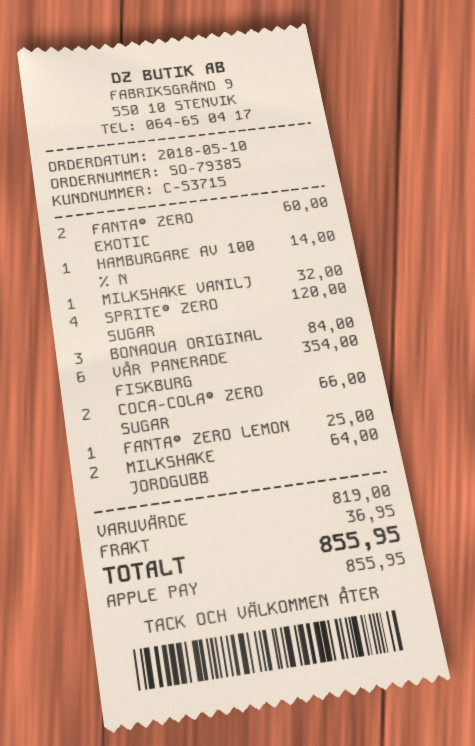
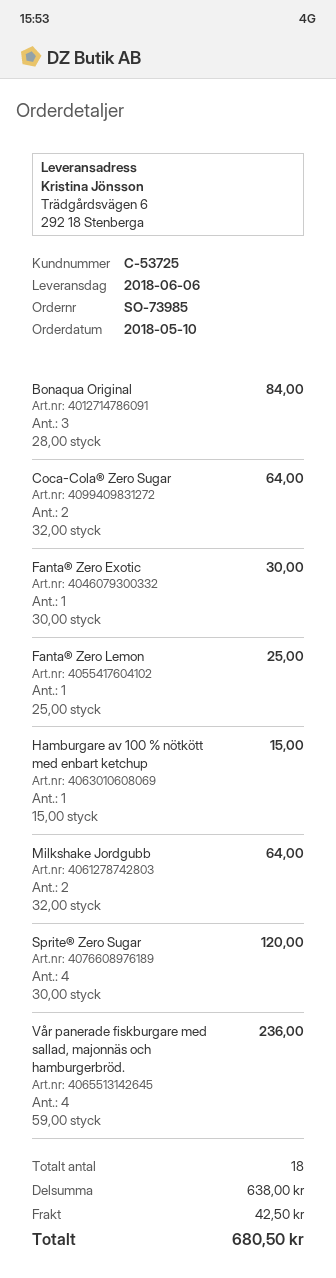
order number: SO-79385 -> SO-73985
customer number: C-53715 -> C-53725
FANTA® ZERO EXOTIC: 2 for 60.00 -> 1 for 30.00
HAMBURGARE AV 100 % N: 1 for 14.00 -> 1 for 15.00
MILKSHAKE VANILJ: 1 for 32.00 -> none
VÅR PANERADE FISKBURG: 6 for 354.00 -> 4 for 236.00
COCA-COLA® ZERO SUGAR: 2 for 66.00 -> 2 for 64.00
subtotal: 819.00 -> 638.00
shipping: 36.95 -> 42.50
total: 855.95 -> 680.50

